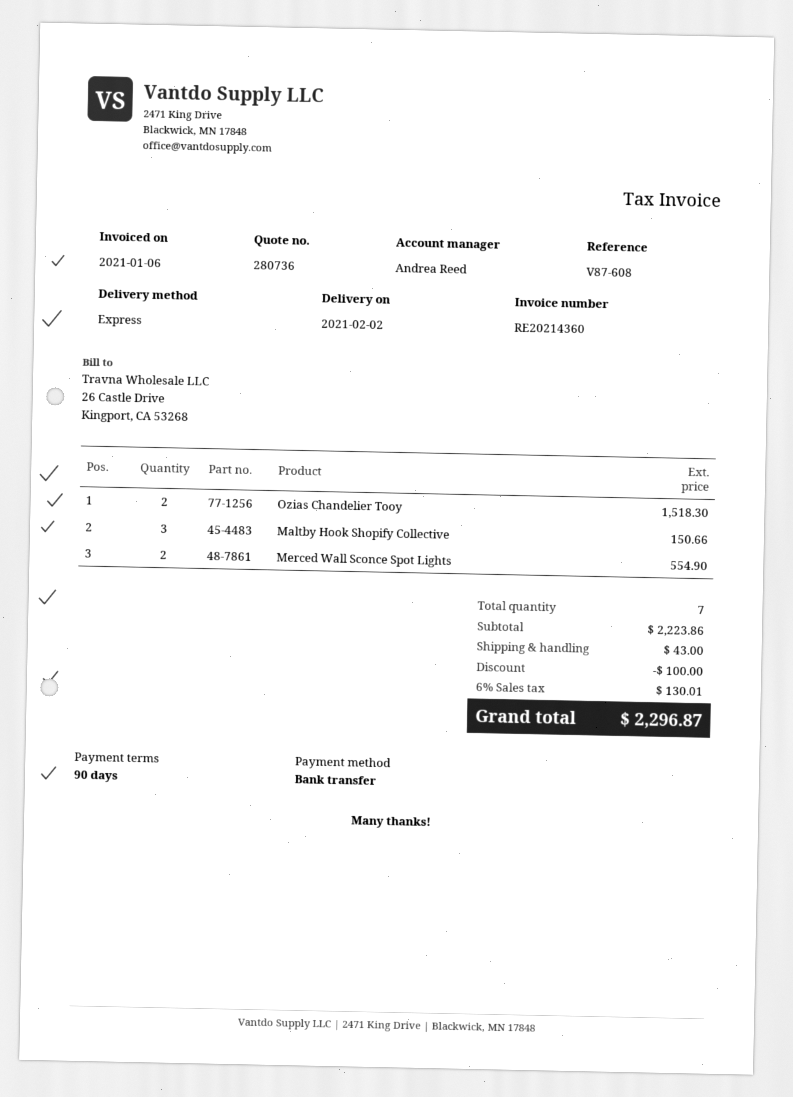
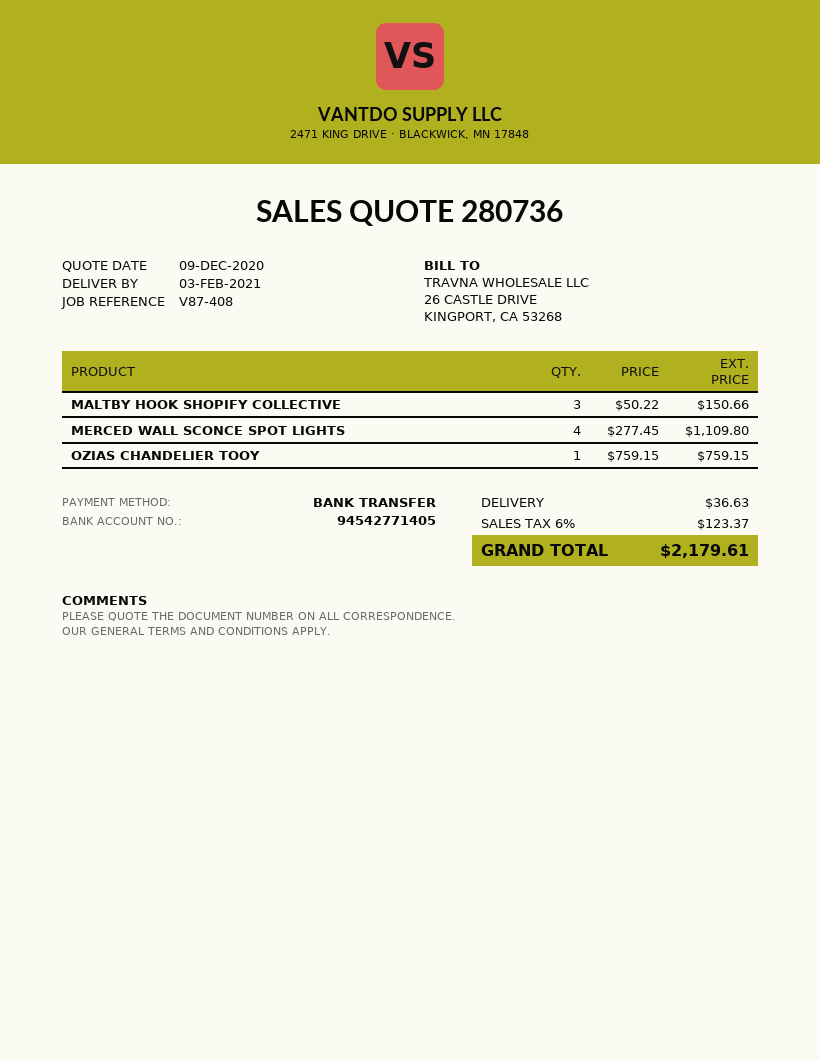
delivery date: 2021-02-02 -> 2021-02-03
reference: V87-608 -> V87-408
Ozias Chandelier Tooy: 2 for 1518.30 -> 1 for 759.15
Merced Wall Sconce Spot Lights: 2 for 554.90 -> 4 for 1109.80
discount: 100.00 -> none
shipping: 43.00 -> 36.63
tax: 6% = 130.01 -> 6% = 123.37
total: 2296.87 -> 2179.61

